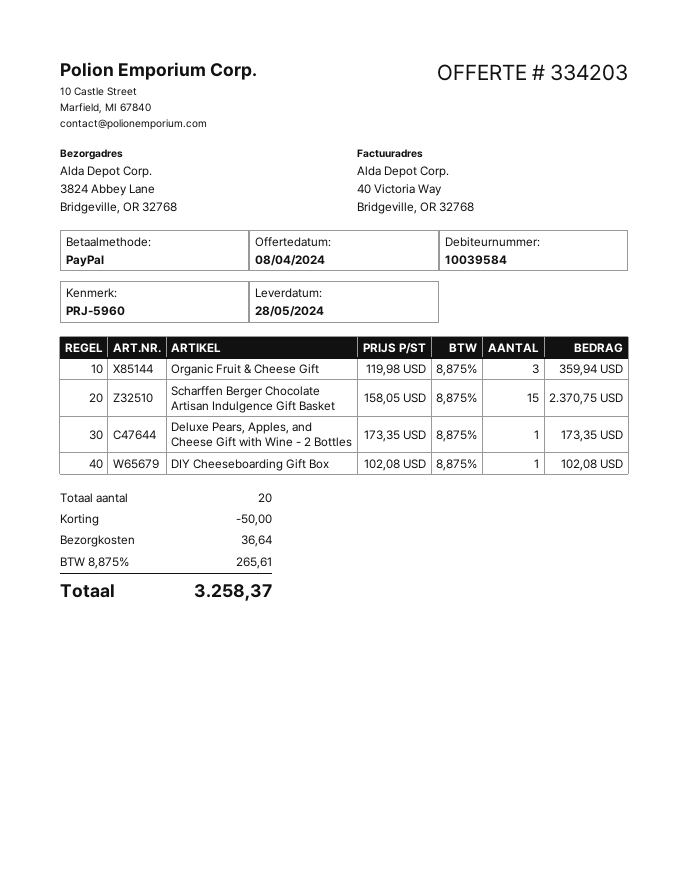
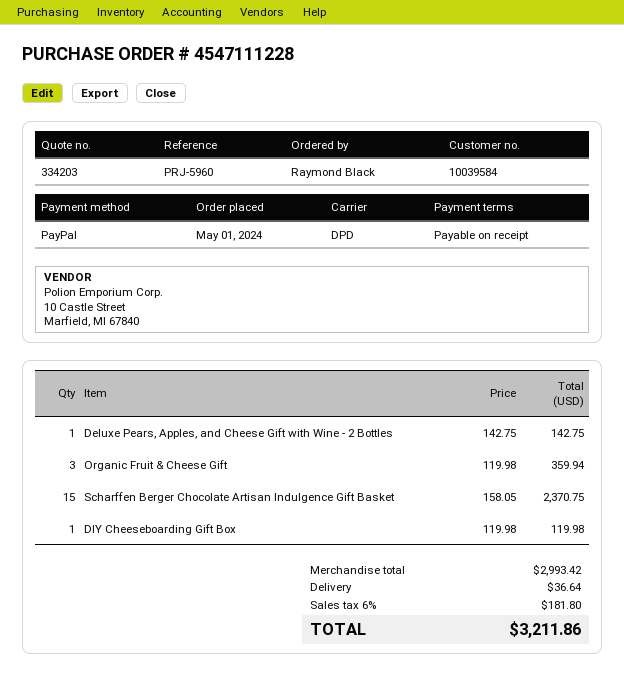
Deluxe Pears, Apples, and Cheese Gift with Wine - 2 Bottles: 1 x 173.35 = 173.35 -> 1 x 142.75 = 142.75
DIY Cheeseboarding Gift Box: 1 x 102.08 = 102.08 -> 1 x 119.98 = 119.98
discount: 50.00 -> none
tax: 8.875% = 265.61 -> 6% = 181.80
total: 3258.37 -> 3211.86

